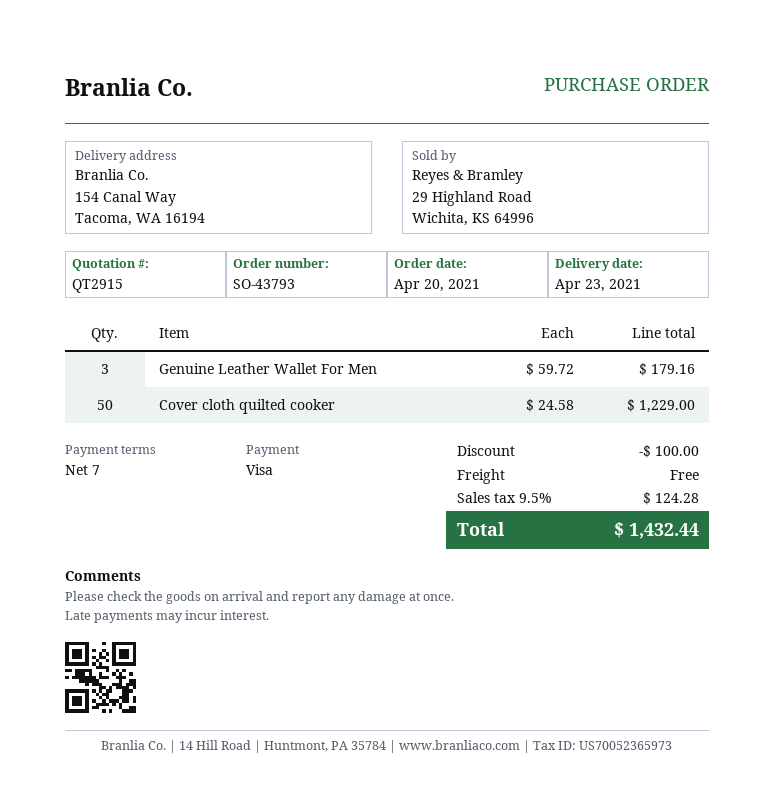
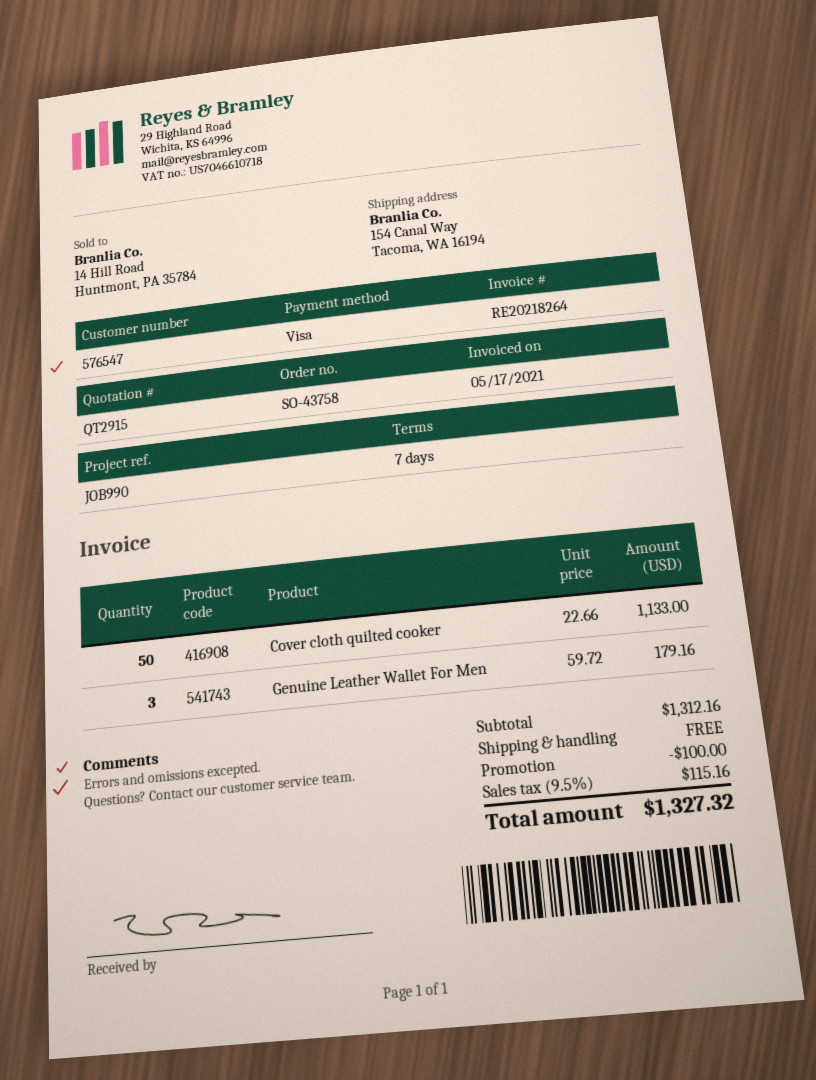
order number: SO-43793 -> SO-43758
Cover cloth quilted cooker: 50 x 24.58 = 1229.00 -> 50 x 22.66 = 1133.00
tax: 9.5% = 124.28 -> 9.5% = 115.16
total: 1432.44 -> 1327.32

